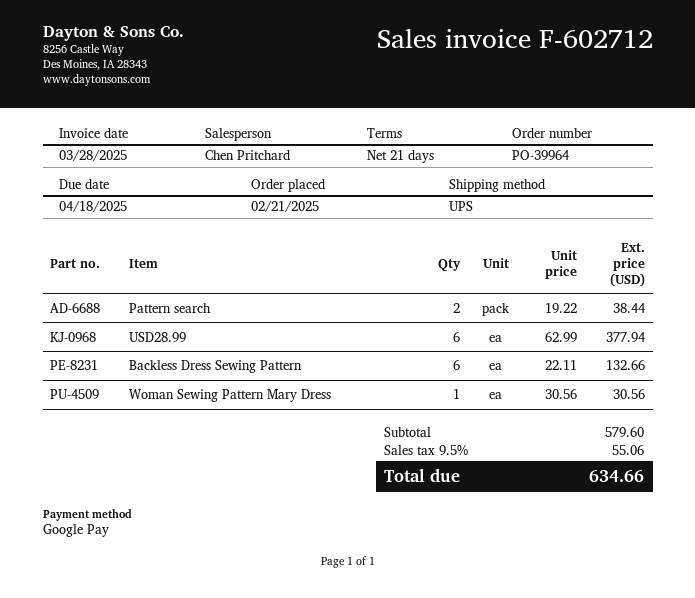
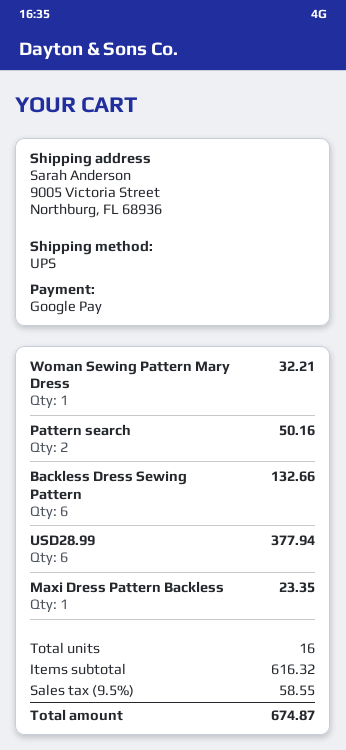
Pattern search: 2 for 38.44 -> 2 for 50.16
Woman Sewing Pattern Mary Dress: 1 for 30.56 -> 1 for 32.21
Maxi Dress Pattern Backless: none -> 1 for 23.35
subtotal: 579.60 -> 616.32
tax: 9.5% = 55.06 -> 9.5% = 58.55
total: 634.66 -> 674.87

